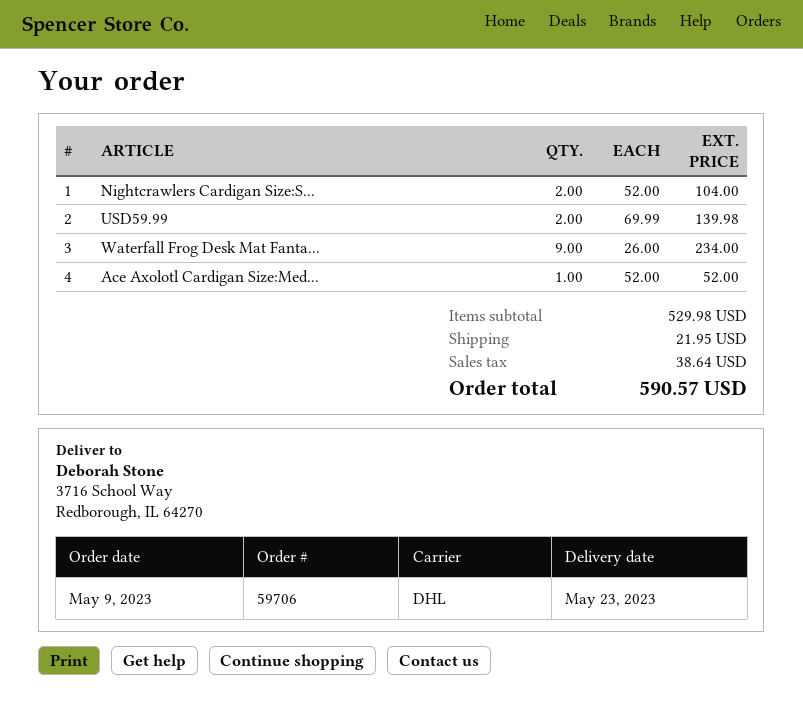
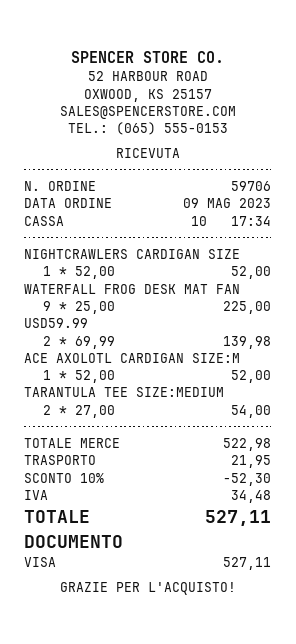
Nightcrawlers Cardigan Size:S...: 2 x 52.00 = 104.00 -> 1 x 52.00 = 52.00
Waterfall Frog Desk Mat Fanta...: 9 x 26.00 = 234.00 -> 9 x 25.00 = 225.00
TARANTULA TEE SIZE:MEDIUM: none -> 2 x 27.00 = 54.00
subtotal: 529.98 -> 522.98
discount: none -> 10% = 52.30
tax: 38.64 -> 34.48
total: 590.57 -> 527.11

